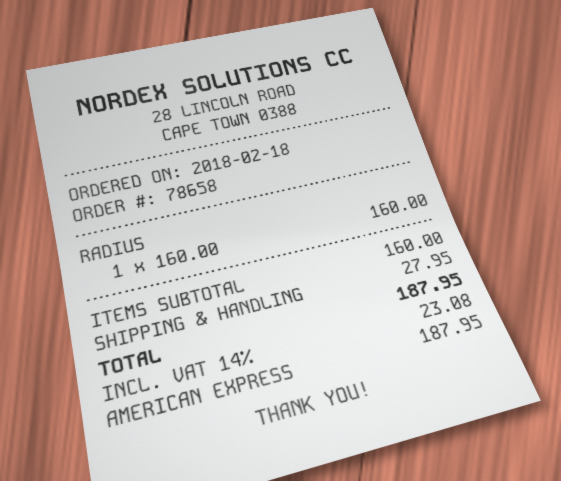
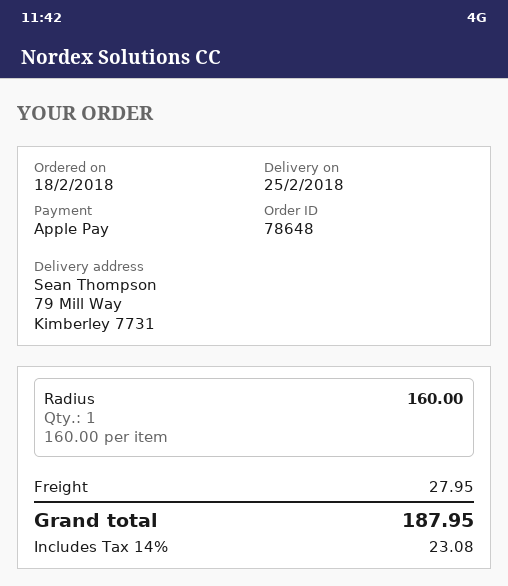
order number: 78658 -> 78648
payment method: American Express -> Apple Pay

